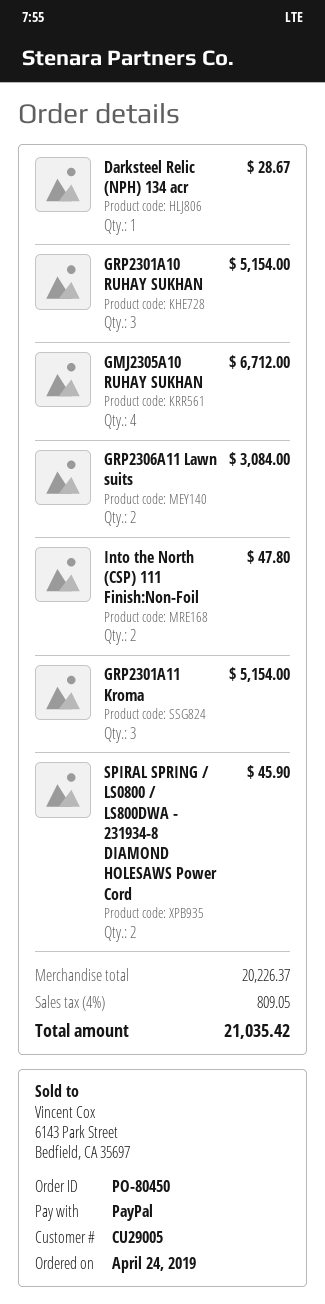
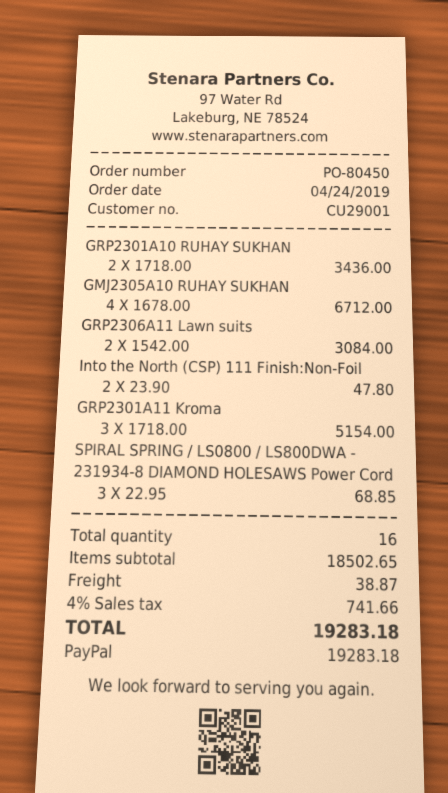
customer number: CU29005 -> CU29001
Darksteel Relic (NPH) 134 acr: 1 for 28.67 -> none
GRP2301A10 RUHAY SUKHAN: 3 for 5154.00 -> 2 for 3436.00
SPIRAL SPRING / LS0800 / LS800DWA - 231934-8 DIAMOND HOLESAWS Power Cord: 2 for 45.90 -> 3 for 68.85
subtotal: 20226.37 -> 18502.65
shipping: none -> 38.87
tax: 4% = 809.05 -> 4% = 741.66
total: 21035.42 -> 19283.18

